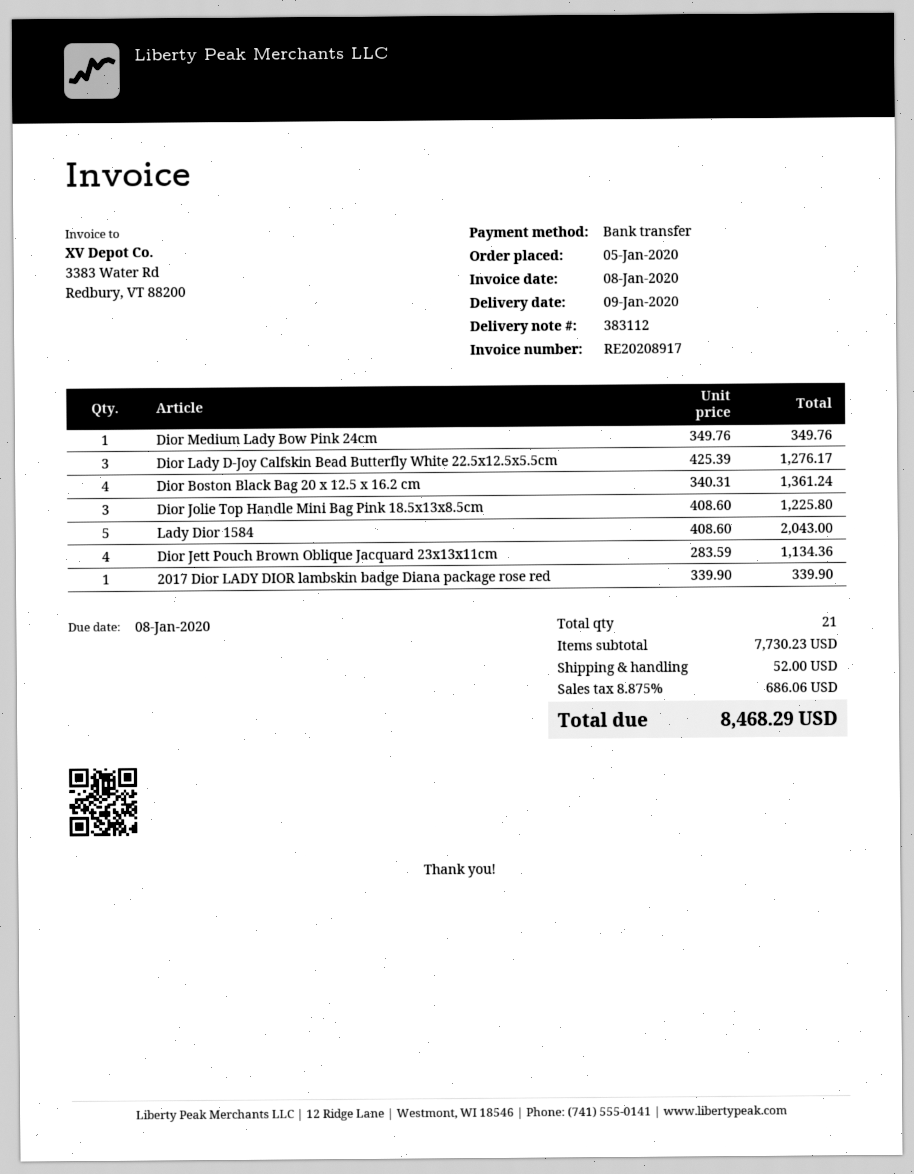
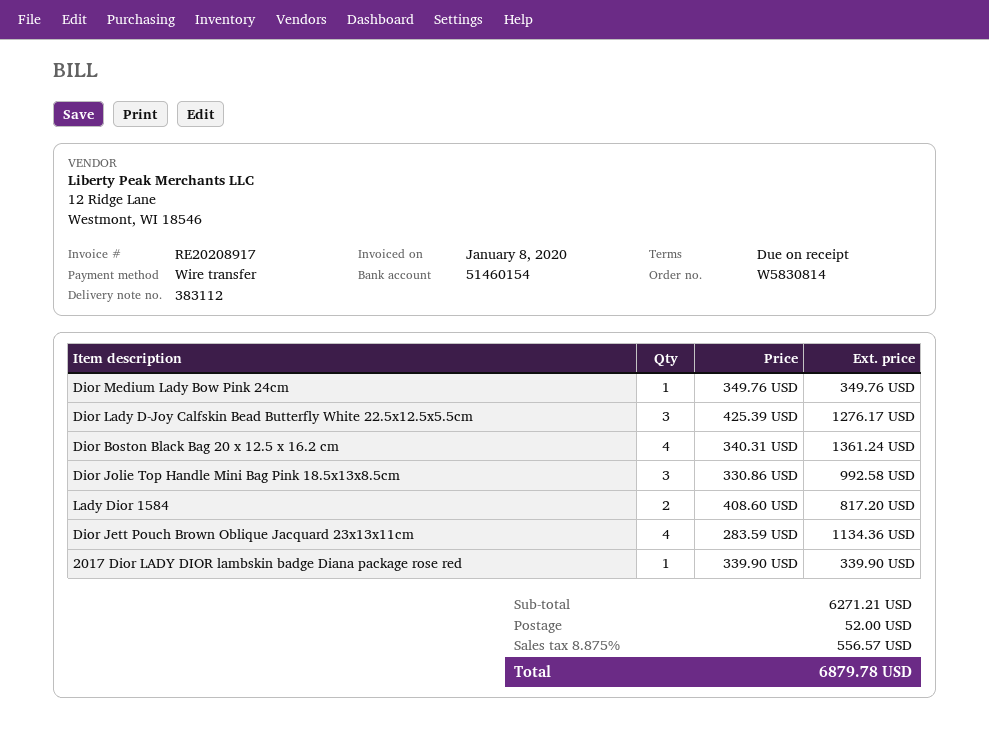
Dior Jolie Top Handle Mini Bag Pink 18.5x13x8.5cm: 3 x 408.60 = 1225.80 -> 3 x 330.86 = 992.58
Lady Dior 1584: 5 x 408.60 = 2043.00 -> 2 x 408.60 = 817.20
subtotal: 7730.23 -> 6271.21
tax: 8.875% = 686.06 -> 8.875% = 556.57
total: 8468.29 -> 6879.78

